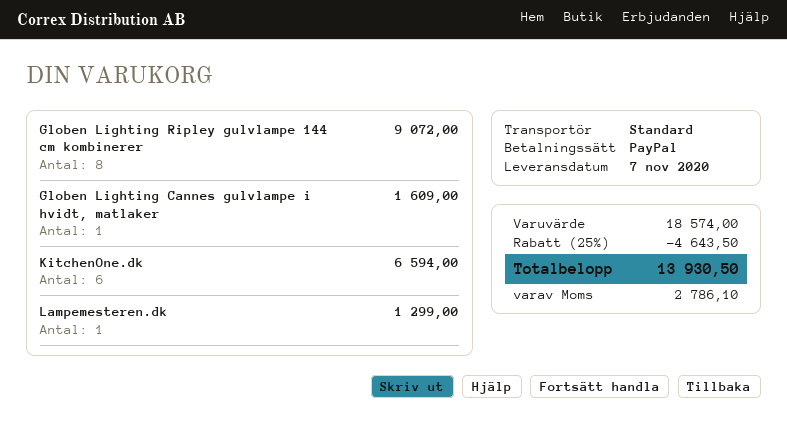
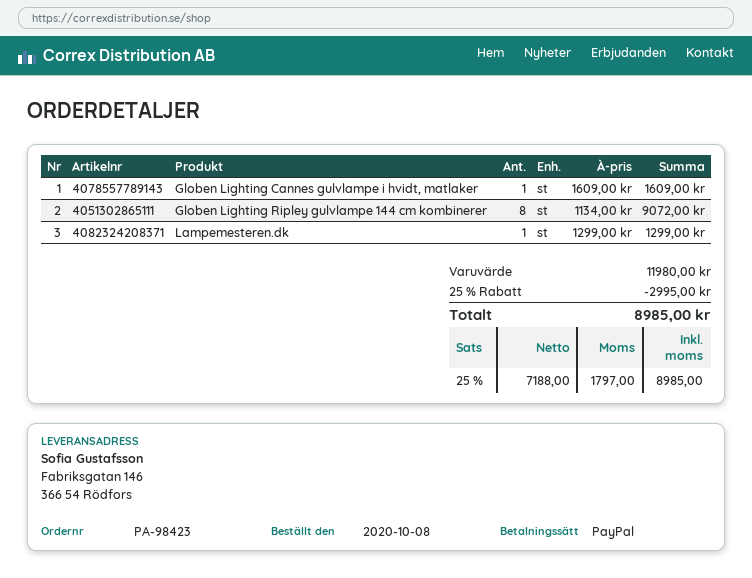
KitchenOne.dk: 6 for 6594.00 -> none
subtotal: 18574.00 -> 11980.00
discount: 25% = 4643.50 -> 25% = 2995.00
tax: 2786.10 -> 1797.00
total: 13930.50 -> 8985.00

